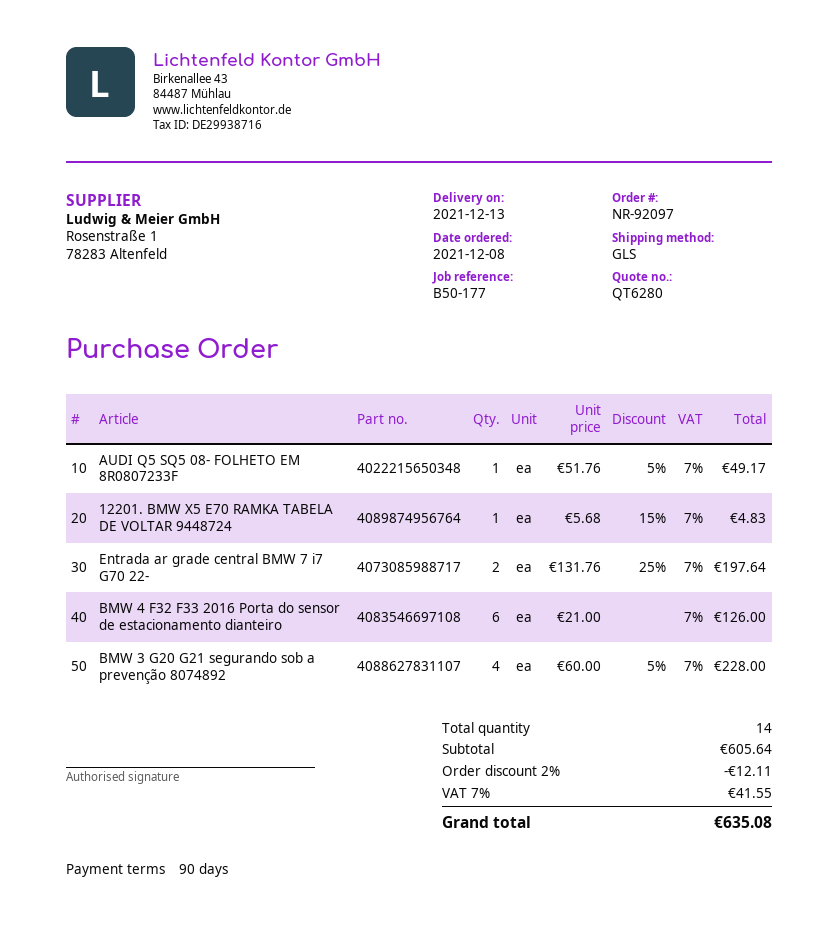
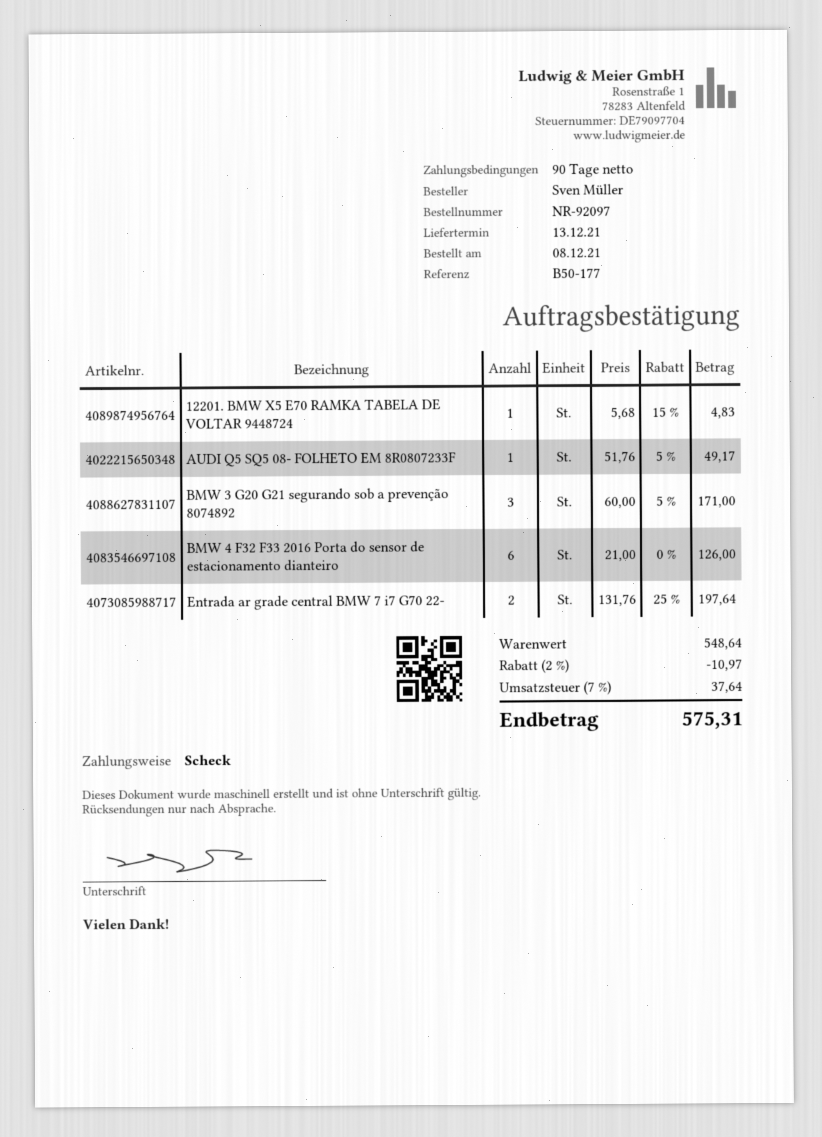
BMW 3 G20 G21 segurando sob a prevenção 8074892: 4 x 60.00 - 5% = 228.00 -> 3 x 60.00 - 5% = 171.00
subtotal: 605.64 -> 548.64
discount: 2% = 12.11 -> 2% = 10.97
tax: 7% = 41.55 -> 7% = 37.64
total: 635.08 -> 575.31

